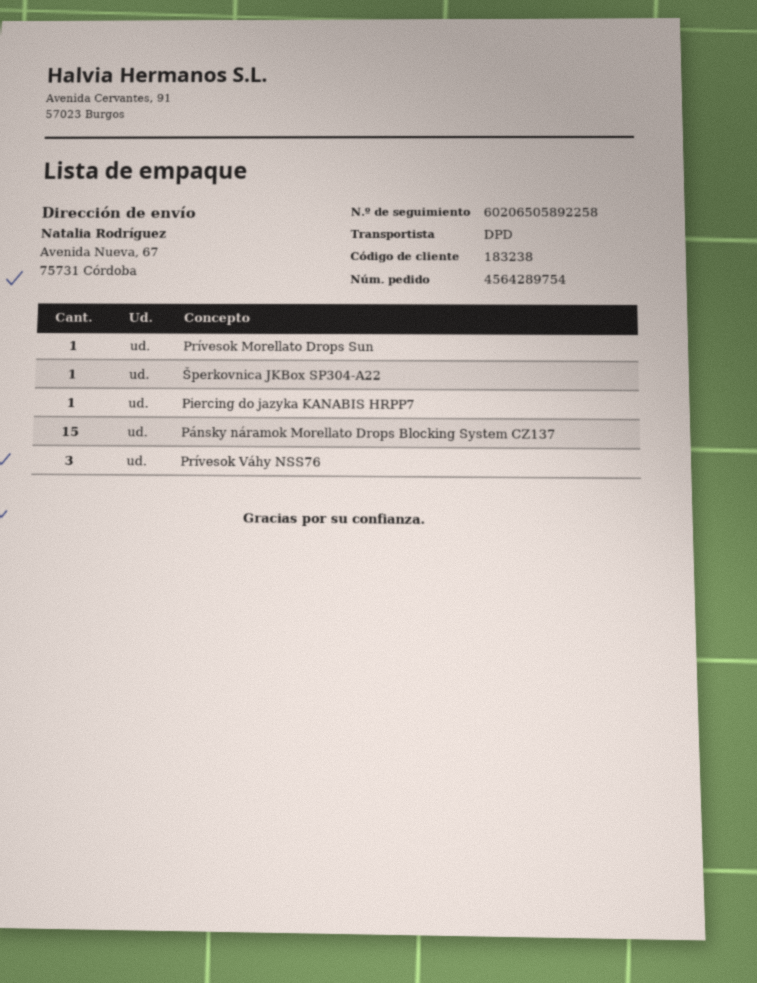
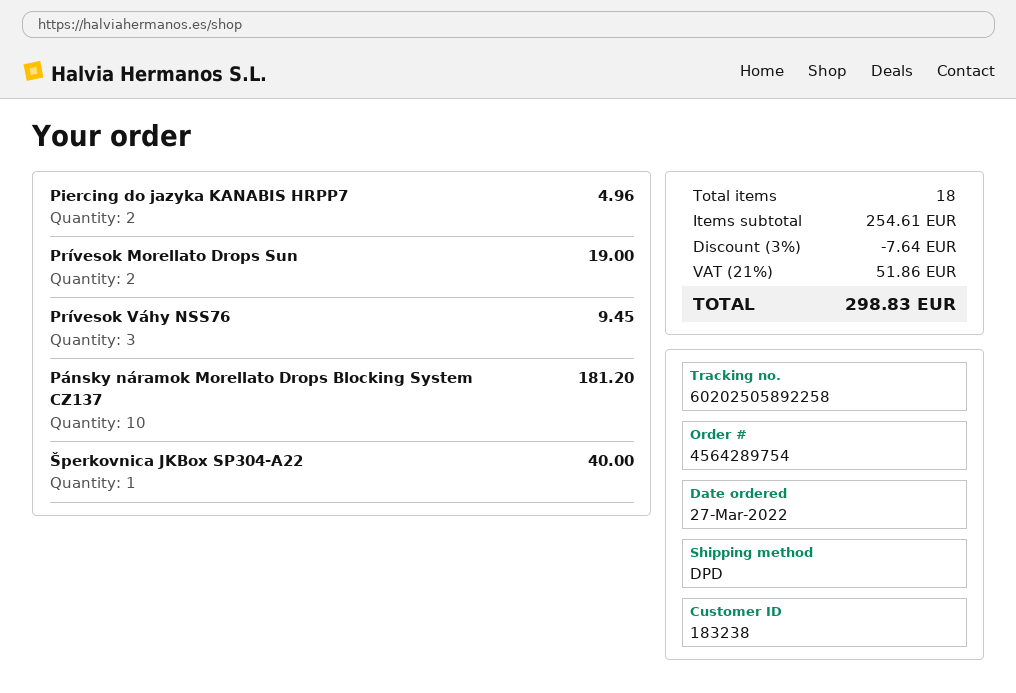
tracking number: 60206505892258 -> 60202505892258
Prívesok Morellato Drops Sun: 1 -> 2
Piercing do jazyka KANABIS HRPP7: 1 -> 2
Pánsky náramok Morellato Drops Blocking System CZ137: 15 -> 10

